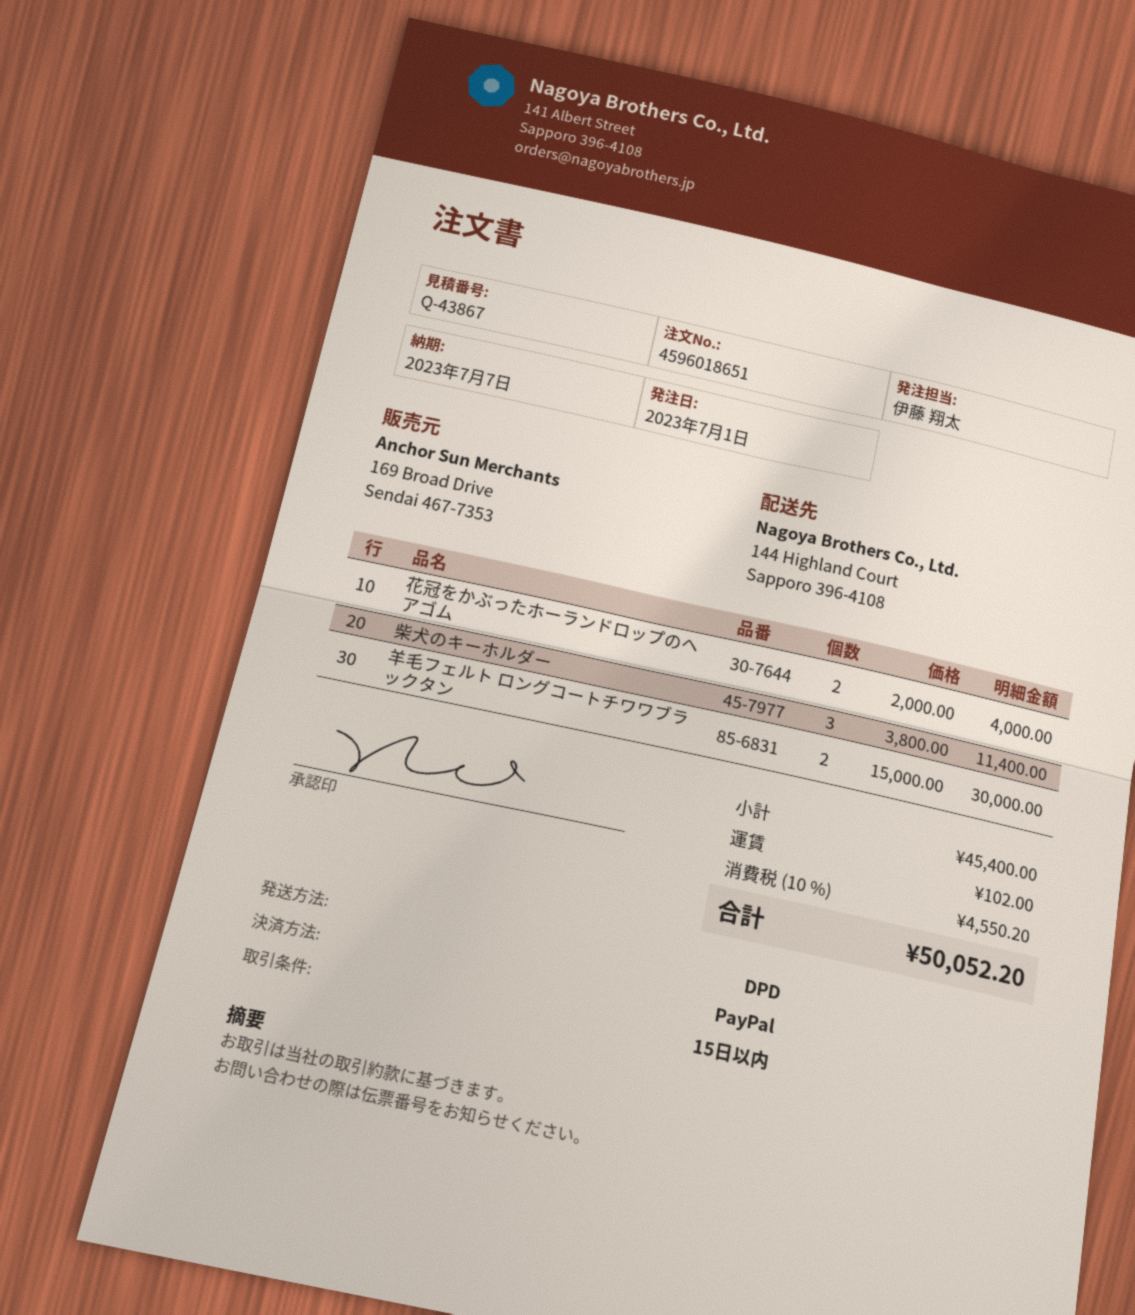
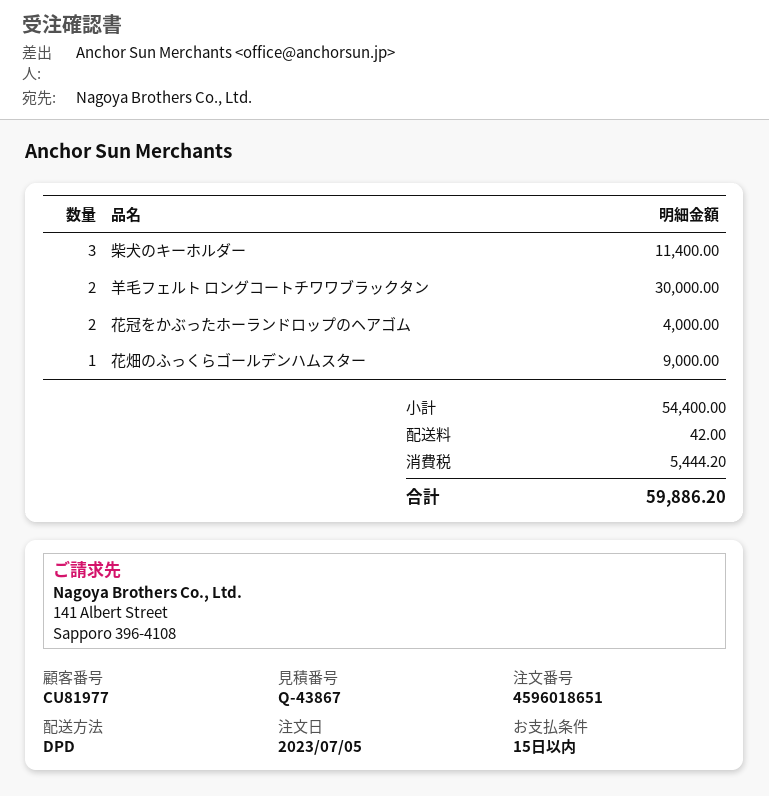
order date: 2023-07-01 -> 2023-07-05
花畑のふっくらゴールデンハムスター: none -> 1 for 9000.00
subtotal: 45400.00 -> 54400.00
shipping: 102.00 -> 42.00
tax: 4550.20 -> 5444.20
total: 50052.20 -> 59886.20

